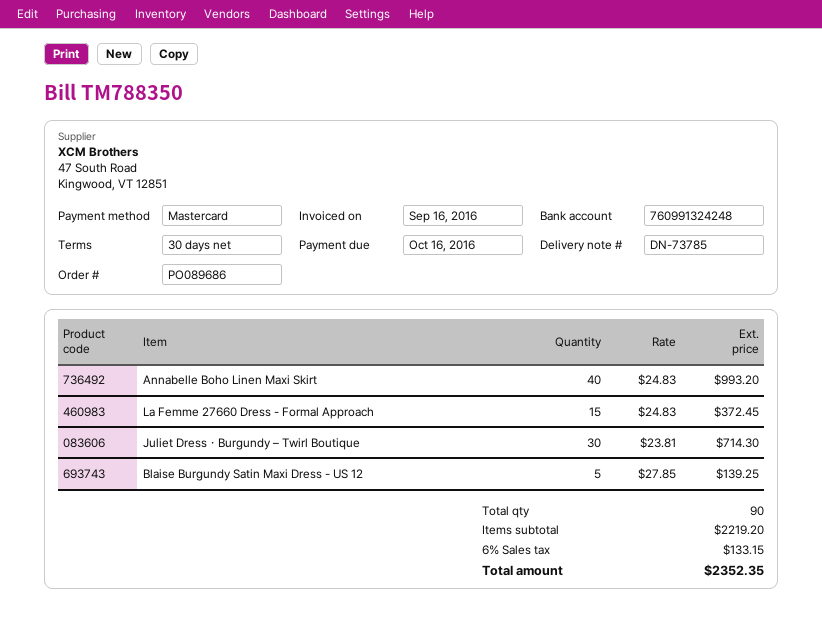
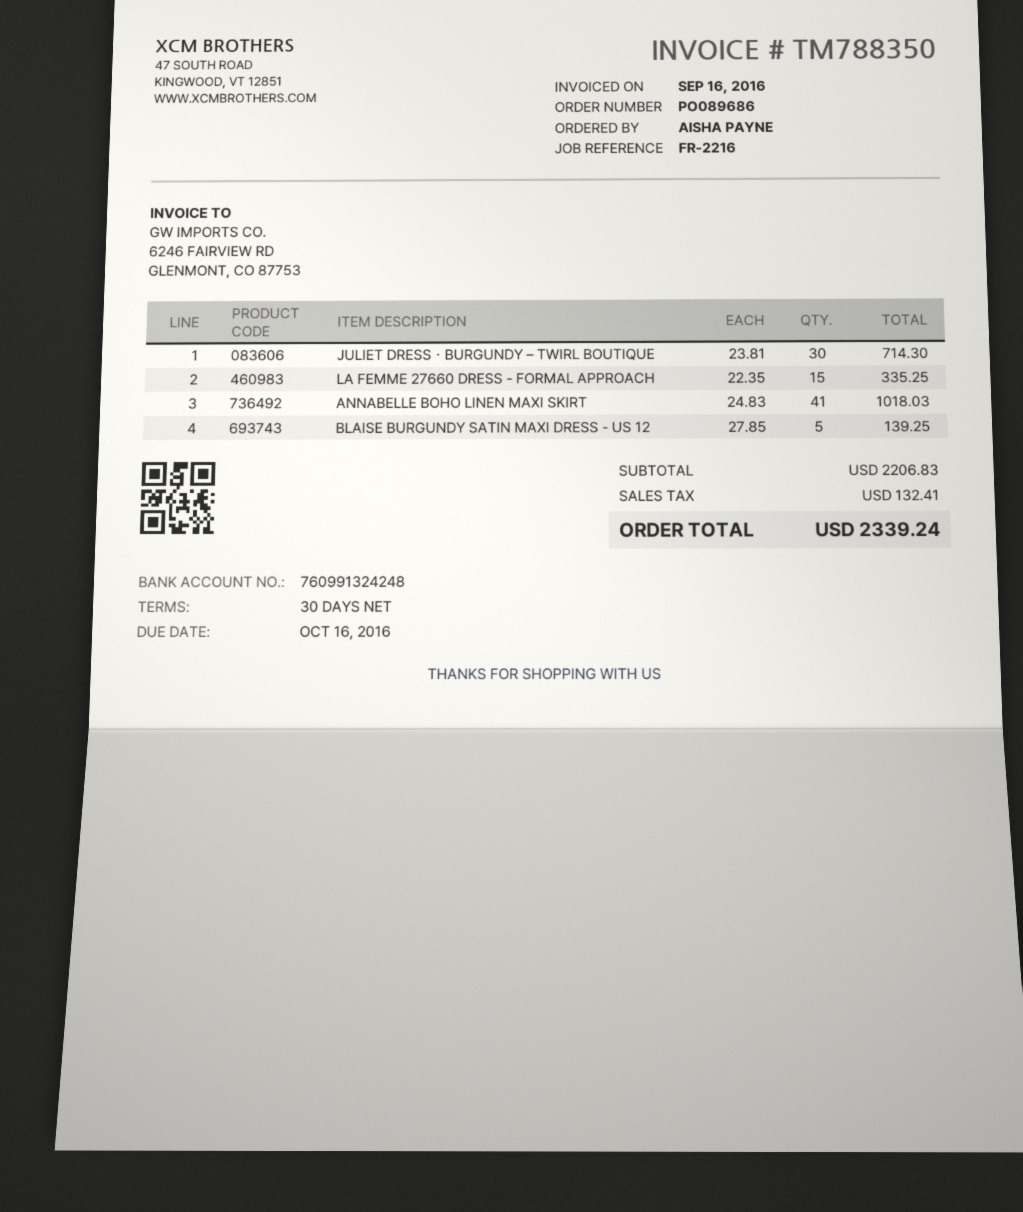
Annabelle Boho Linen Maxi Skirt: 40 x 24.83 = 993.20 -> 41 x 24.83 = 1018.03
La Femme 27660 Dress - Formal Approach: 15 x 24.83 = 372.45 -> 15 x 22.35 = 335.25
subtotal: 2219.20 -> 2206.83
tax: 133.15 -> 132.41
total: 2352.35 -> 2339.24

